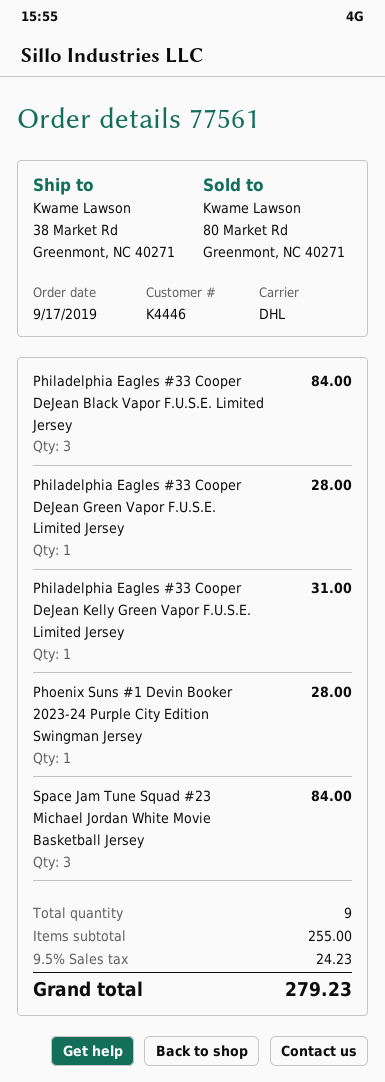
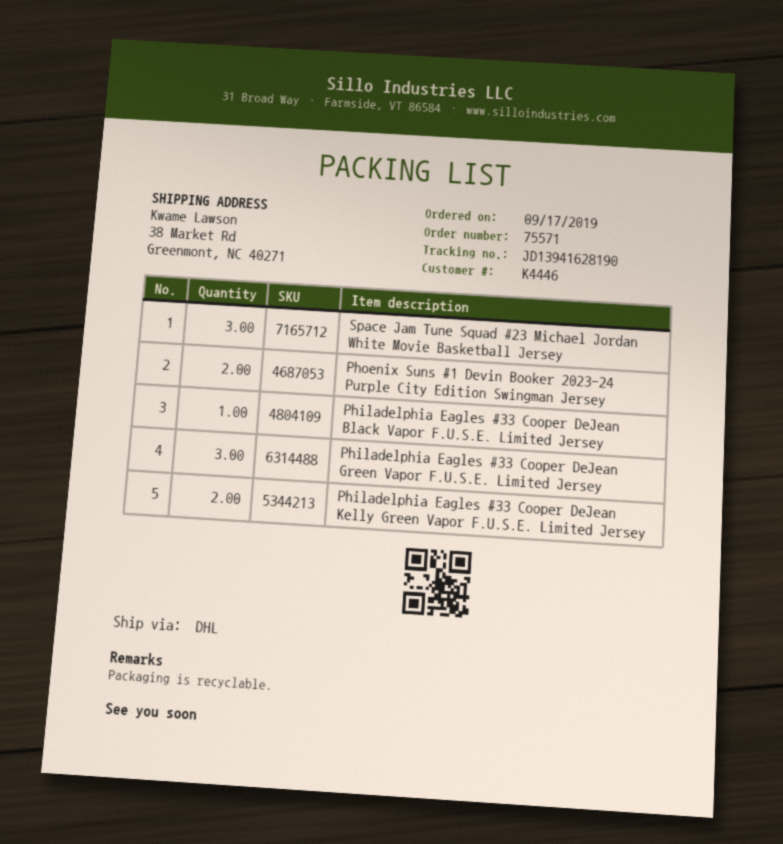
order number: 77561 -> 75571
Philadelphia Eagles #33 Cooper DeJean Black Vapor F.U.S.E. Limited Jersey: 3 -> 1
Philadelphia Eagles #33 Cooper DeJean Green Vapor F.U.S.E. Limited Jersey: 1 -> 3
Philadelphia Eagles #33 Cooper DeJean Kelly Green Vapor F.U.S.E. Limited Jersey: 1 -> 2
Phoenix Suns #1 Devin Booker 2023-24 Purple City Edition Swingman Jersey: 1 -> 2

